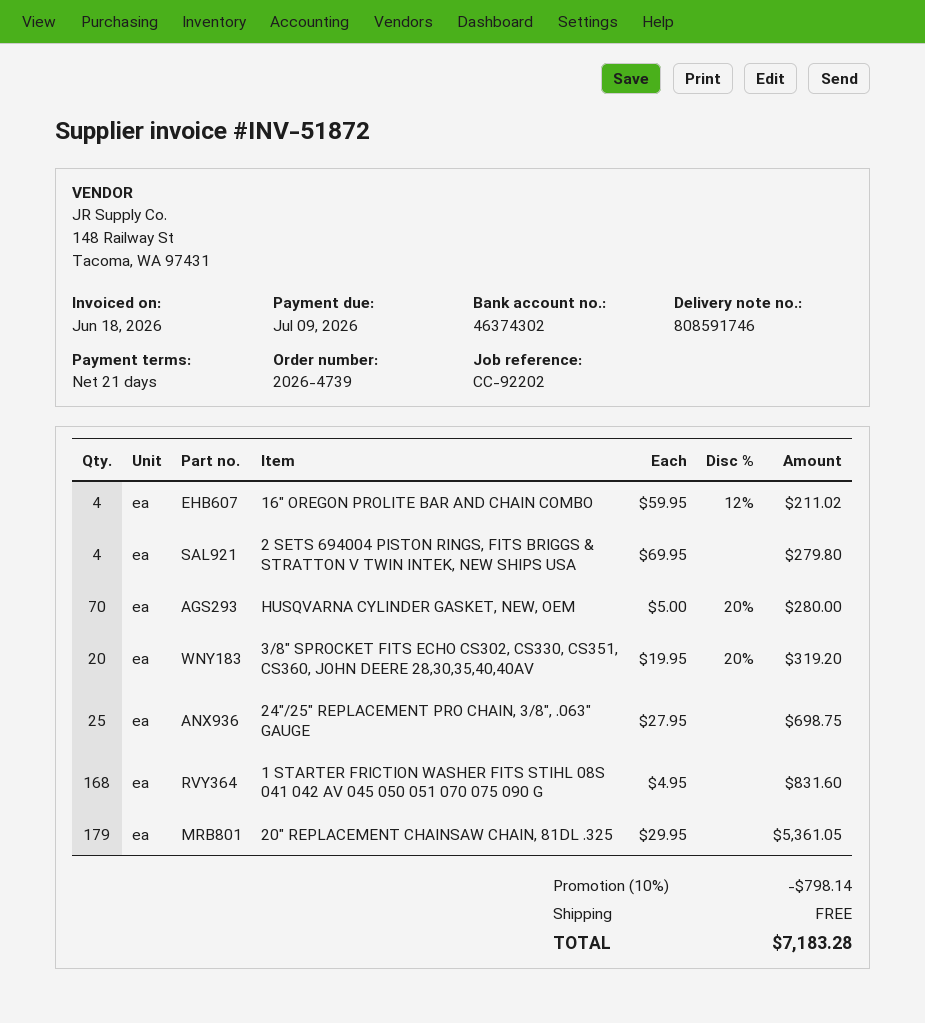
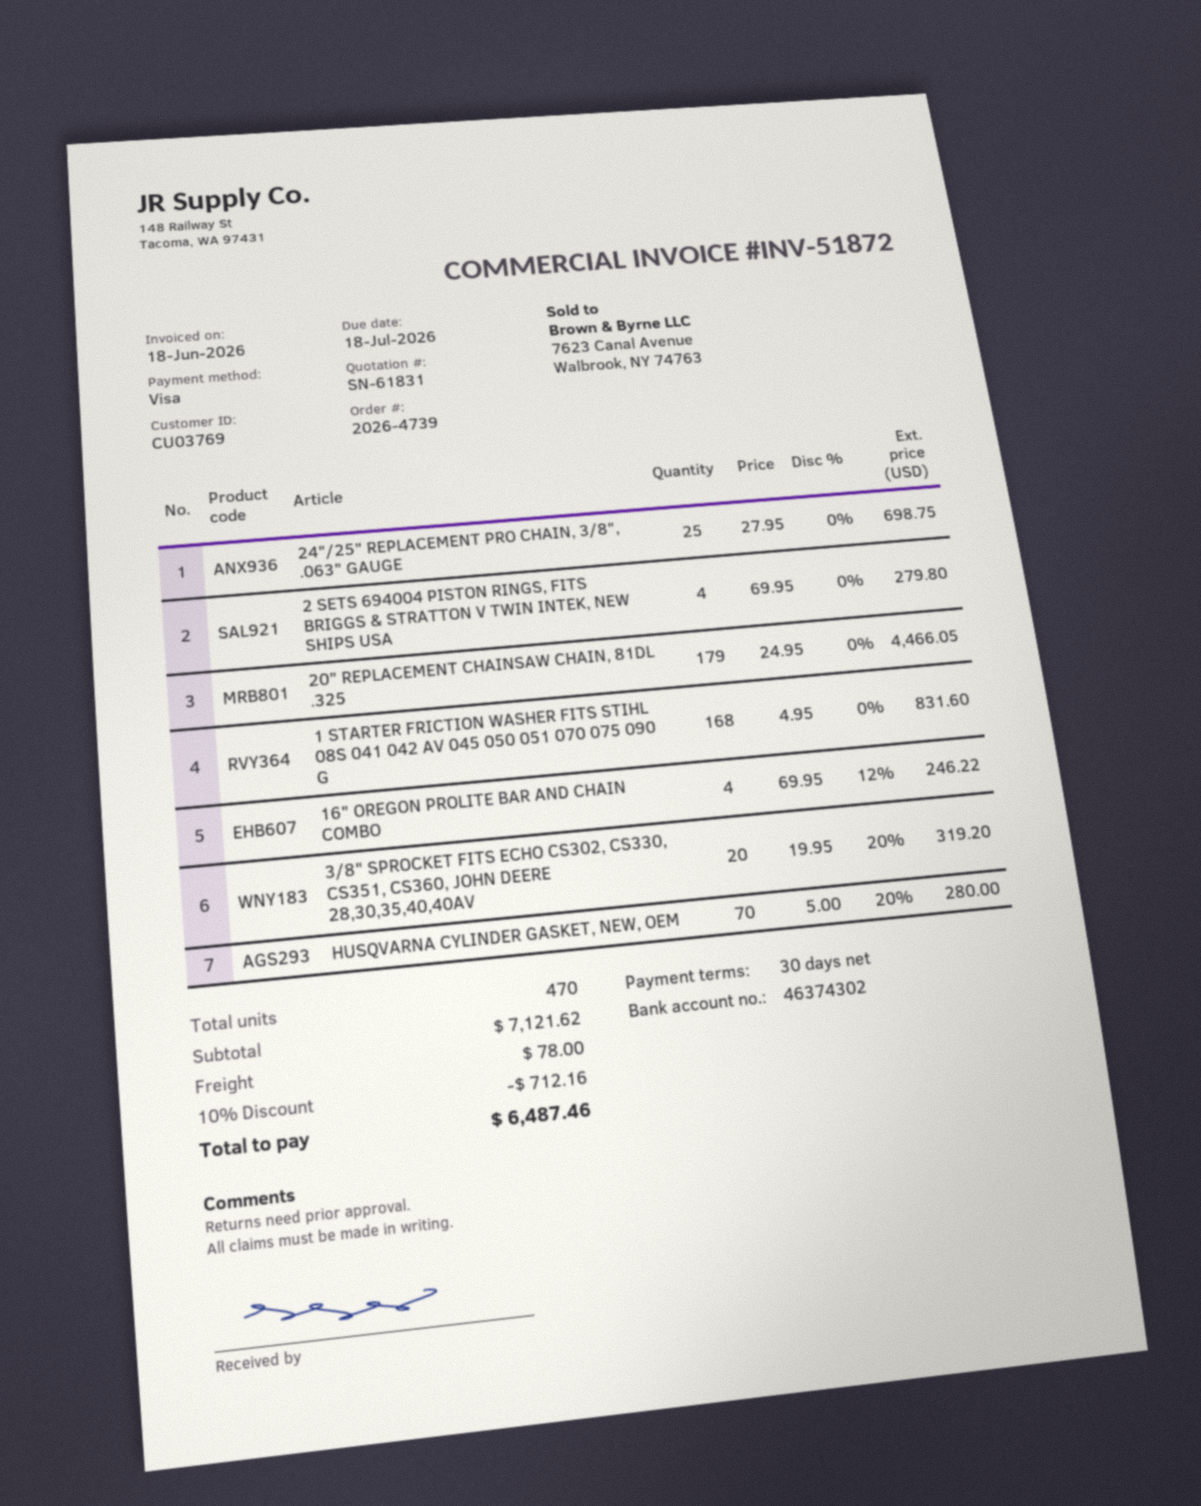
payment terms: 21 days -> 30 days
due date: 2026-07-09 -> 2026-07-18
16" OREGON PROLITE BAR AND CHAIN COMBO: 4 x 59.95 - 12% = 211.02 -> 4 x 69.95 - 12% = 246.22
20" REPLACEMENT CHAINSAW CHAIN, 81DL .325: 179 x 29.95 = 5361.05 -> 179 x 24.95 = 4466.05
discount: 10% = 798.14 -> 10% = 712.16
shipping: 0.00 -> 78.00
total: 7183.28 -> 6487.46

